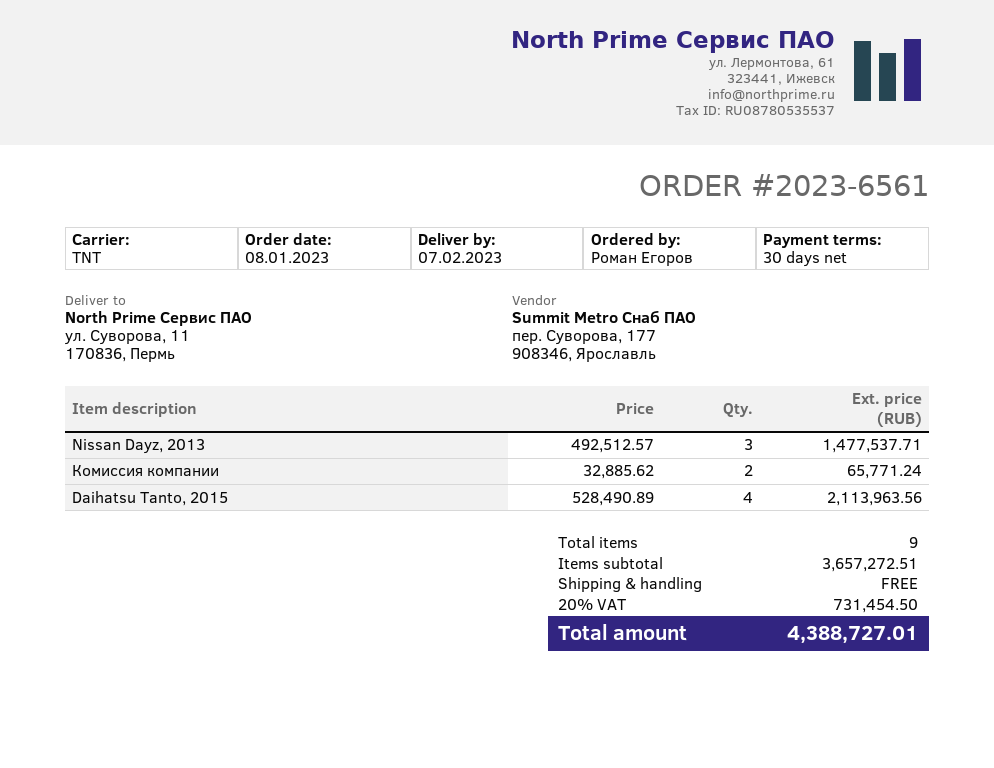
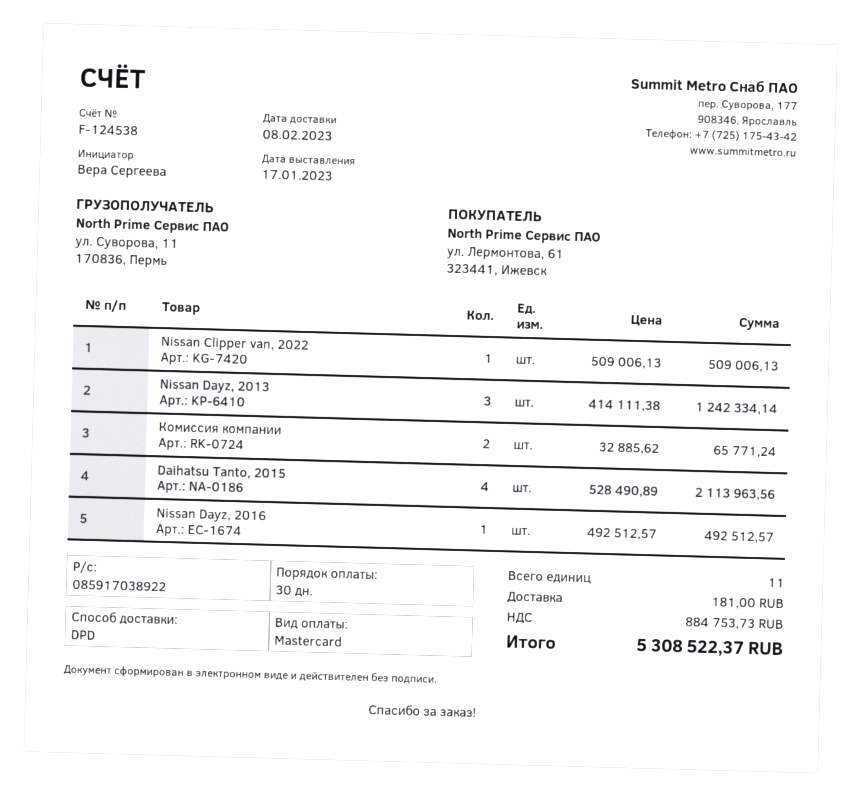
delivery date: 2023-02-07 -> 2023-02-08
ordered by: Роман Егоров -> Вера Сергеева
shipping method: TNT -> DPD
Nissan Dayz, 2013: 3 x 492512.57 = 1477537.71 -> 3 x 414111.38 = 1242334.14
Nissan Clipper van, 2022: none -> 1 x 509006.13 = 509006.13
Nissan Dayz, 2016: none -> 1 x 492512.57 = 492512.57
total quantity: 9 -> 11
shipping: 0.00 -> 181.00
tax: 731454.50 -> 884753.73
total: 4388727.01 -> 5308522.37

